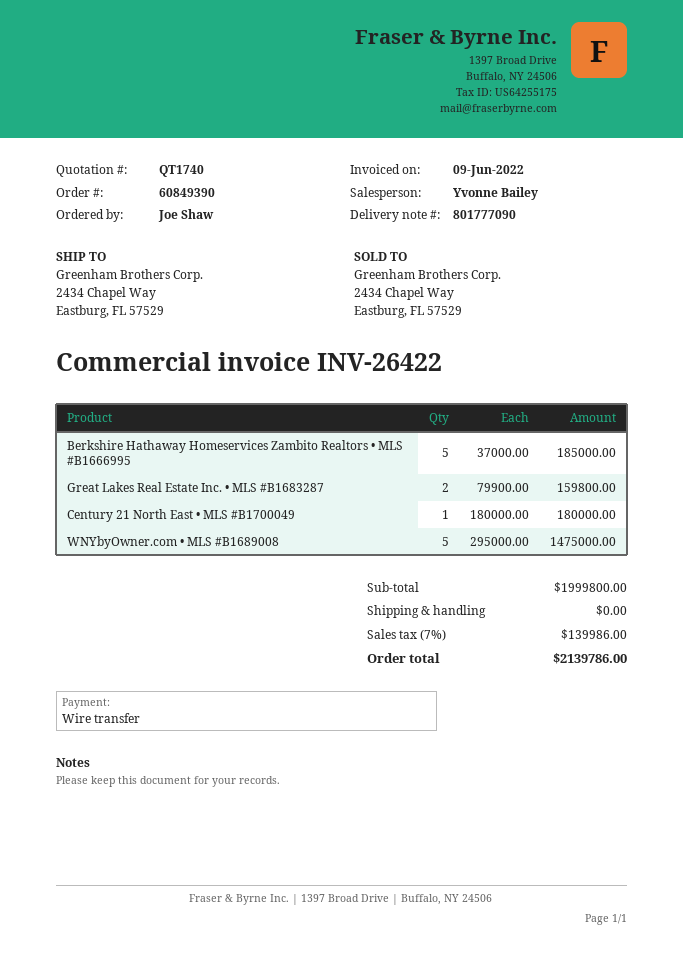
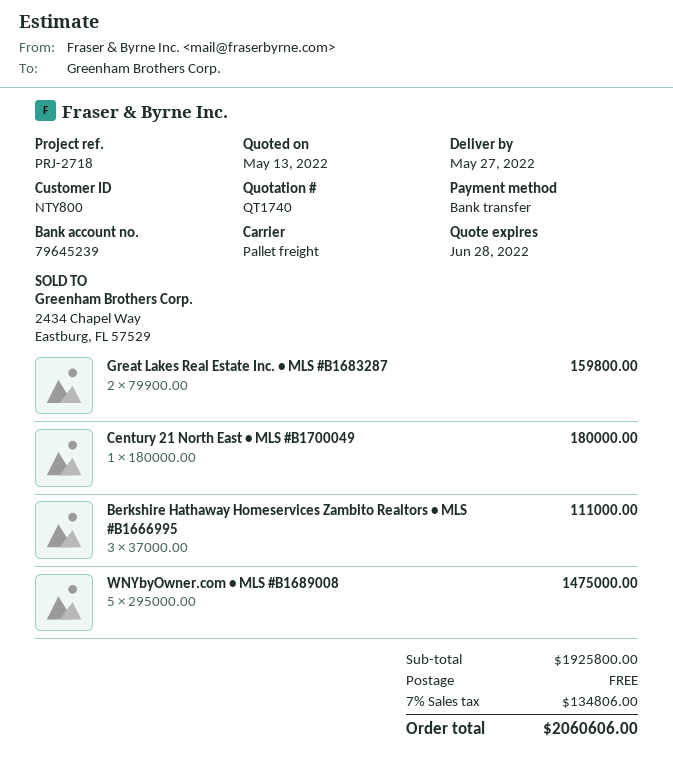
Berkshire Hathaway Homeservices Zambito Realtors • MLS #B1666995: 5 x 37000.00 = 185000.00 -> 3 x 37000.00 = 111000.00
subtotal: 1999800.00 -> 1925800.00
tax: 7% = 139986.00 -> 7% = 134806.00
total: 2139786.00 -> 2060606.00

